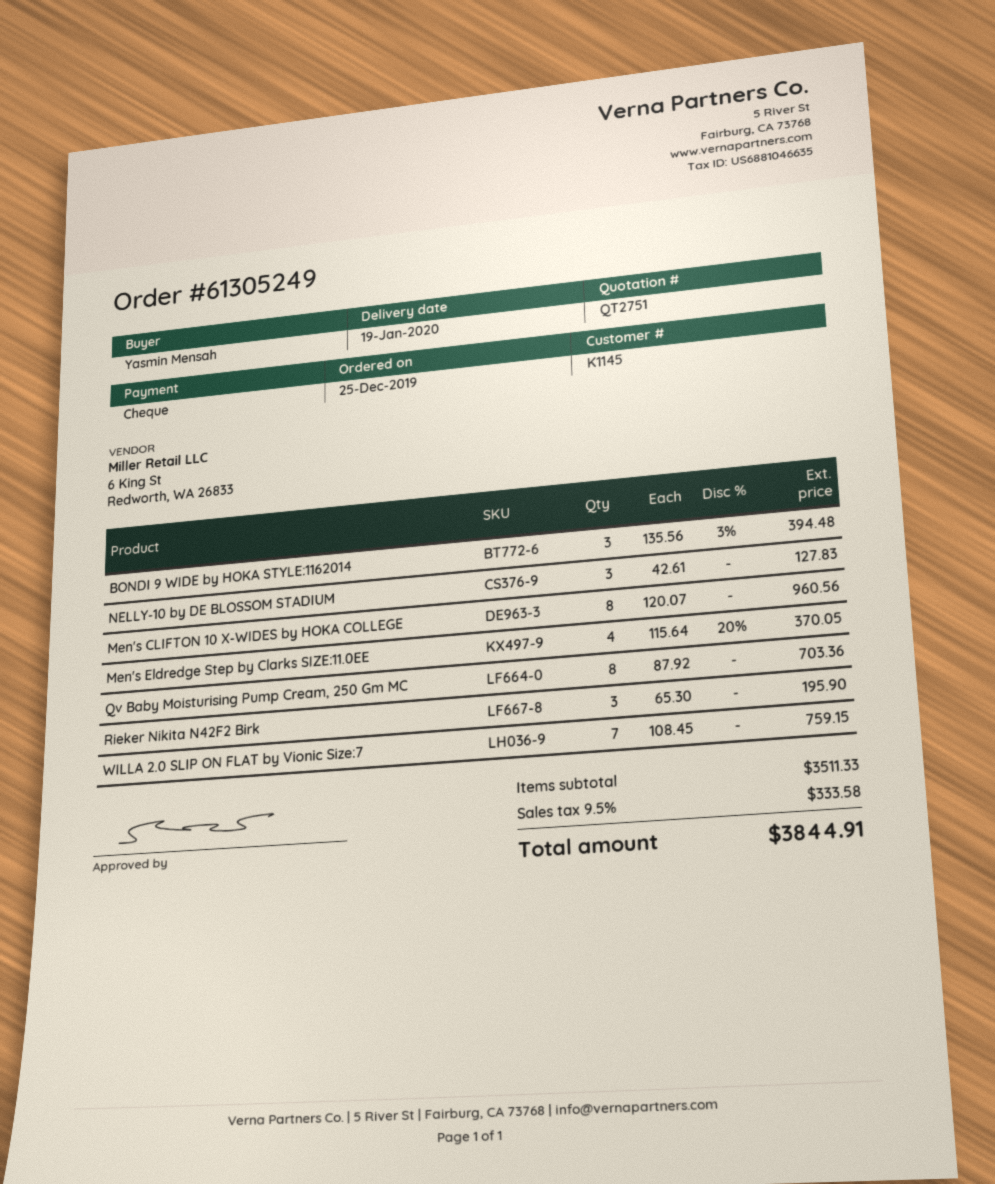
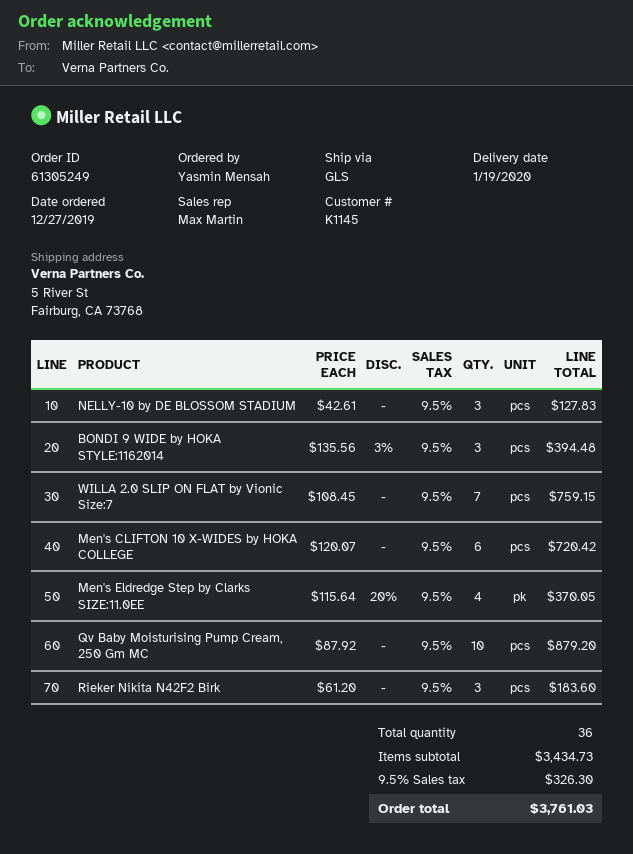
order date: 2019-12-25 -> 2019-12-27
Men's CLIFTON 10 X-WIDES by HOKA COLLEGE: 8 x 120.07 = 960.56 -> 6 x 120.07 = 720.42
Qv Baby Moisturising Pump Cream, 250 Gm MC: 8 x 87.92 = 703.36 -> 10 x 87.92 = 879.20
Rieker Nikita N42F2 Birk: 3 x 65.30 = 195.90 -> 3 x 61.20 = 183.60
subtotal: 3511.33 -> 3434.73
tax: 9.5% = 333.58 -> 9.5% = 326.30
total: 3844.91 -> 3761.03

